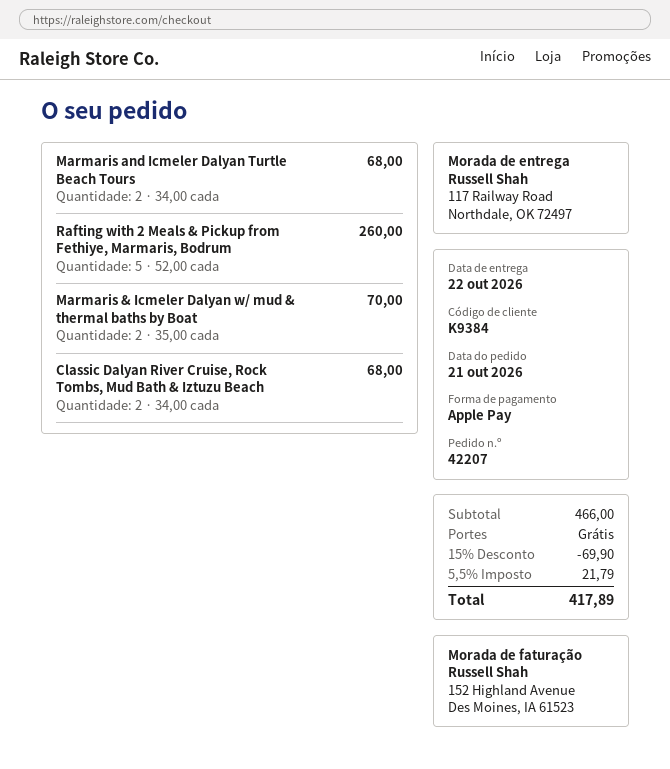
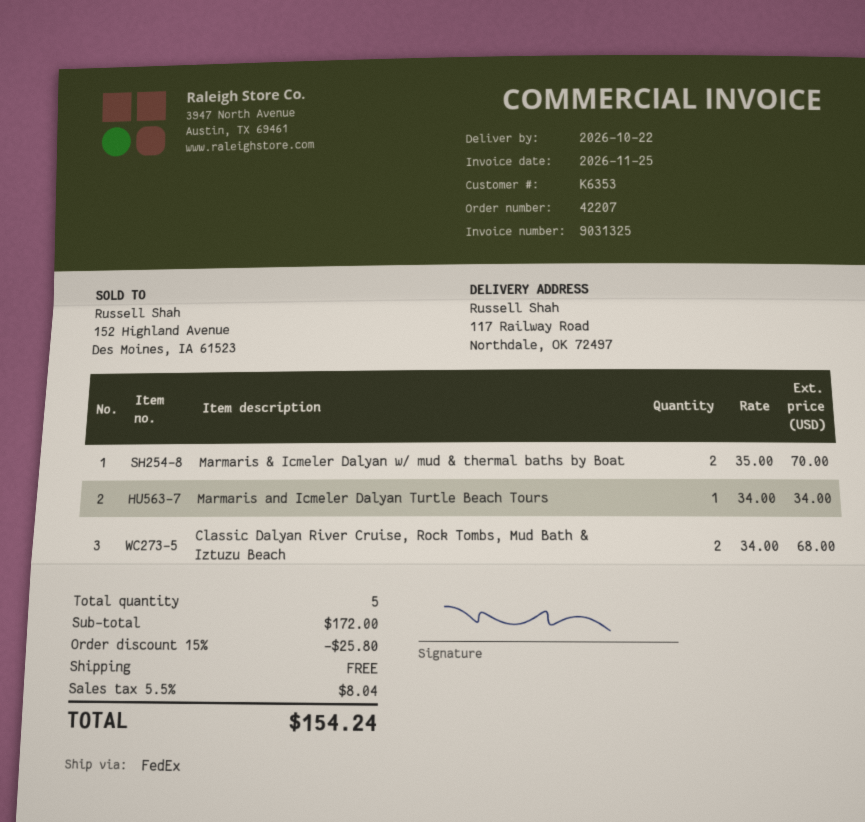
customer number: K9384 -> K6353
Marmaris and Icmeler Dalyan Turtle Beach Tours: 2 x 34.00 = 68.00 -> 1 x 34.00 = 34.00
Rafting with 2 Meals & Pickup from Fethiye, Marmaris, Bodrum: 5 x 52.00 = 260.00 -> none
subtotal: 466.00 -> 172.00
discount: 15% = 69.90 -> 15% = 25.80
tax: 5.5% = 21.79 -> 5.5% = 8.04
total: 417.89 -> 154.24

